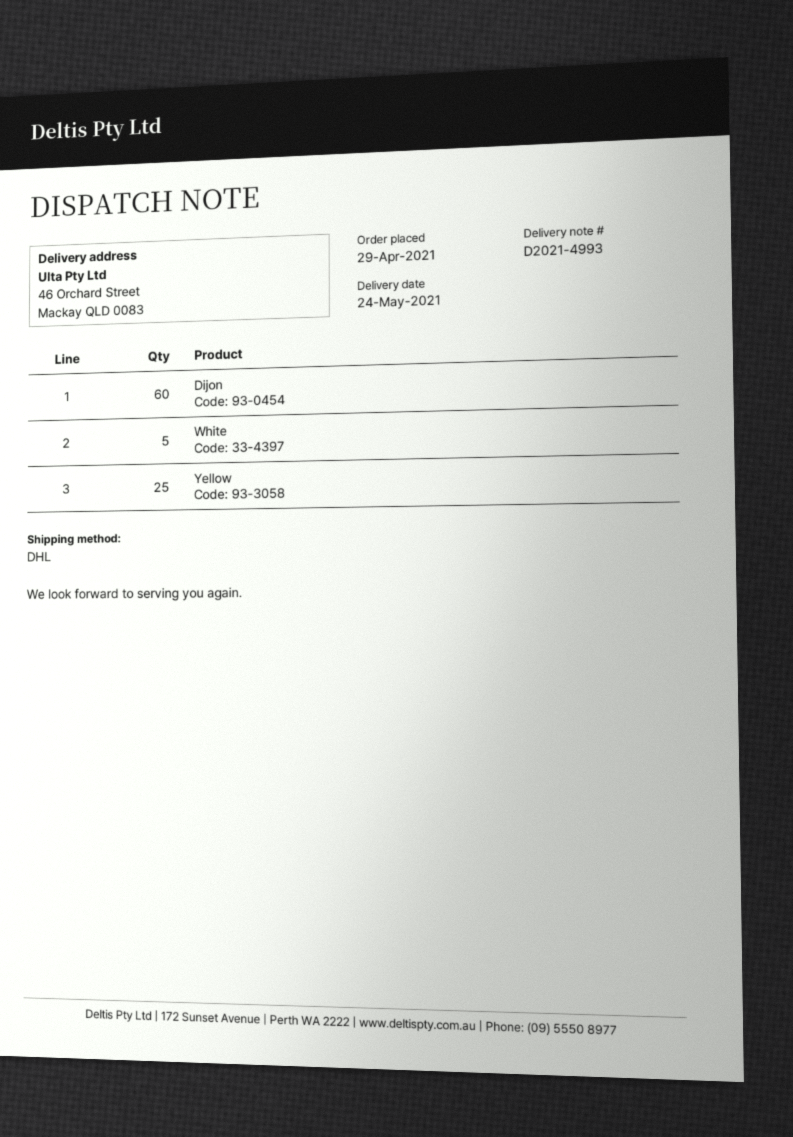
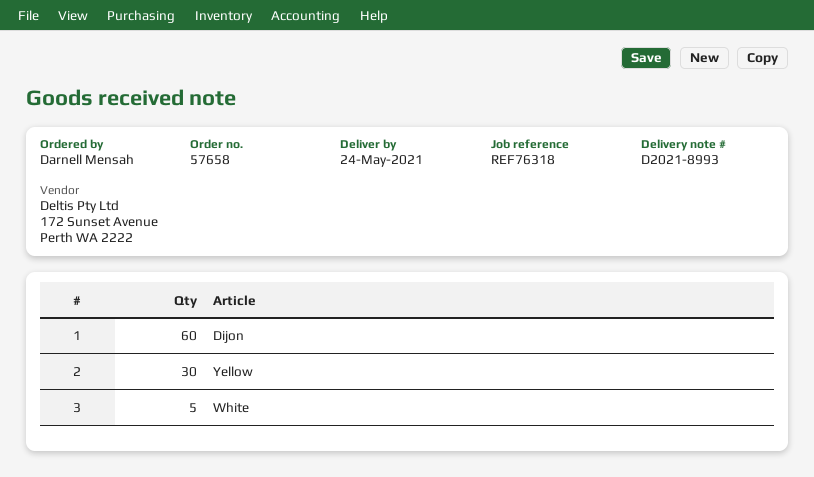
delivery note number: D2021-4993 -> D2021-8993
Yellow: 25 -> 30

